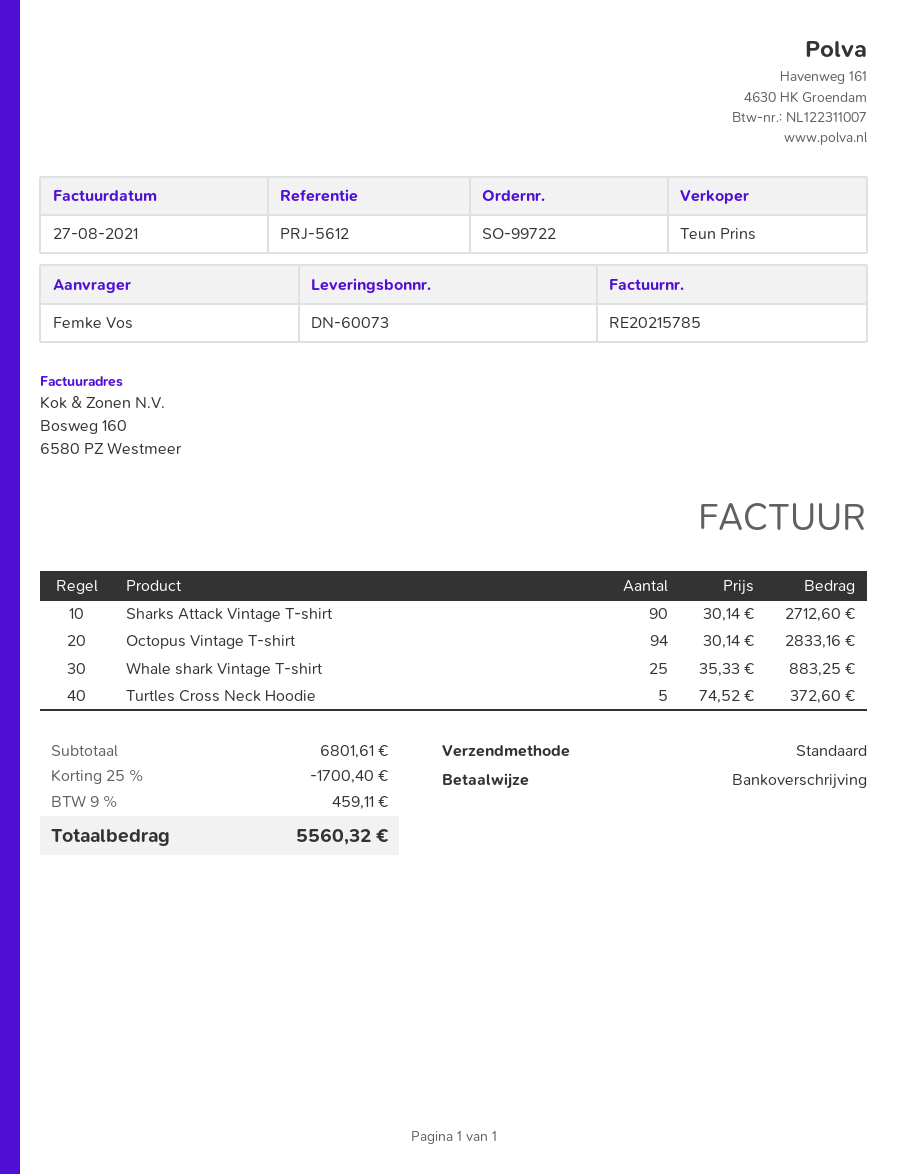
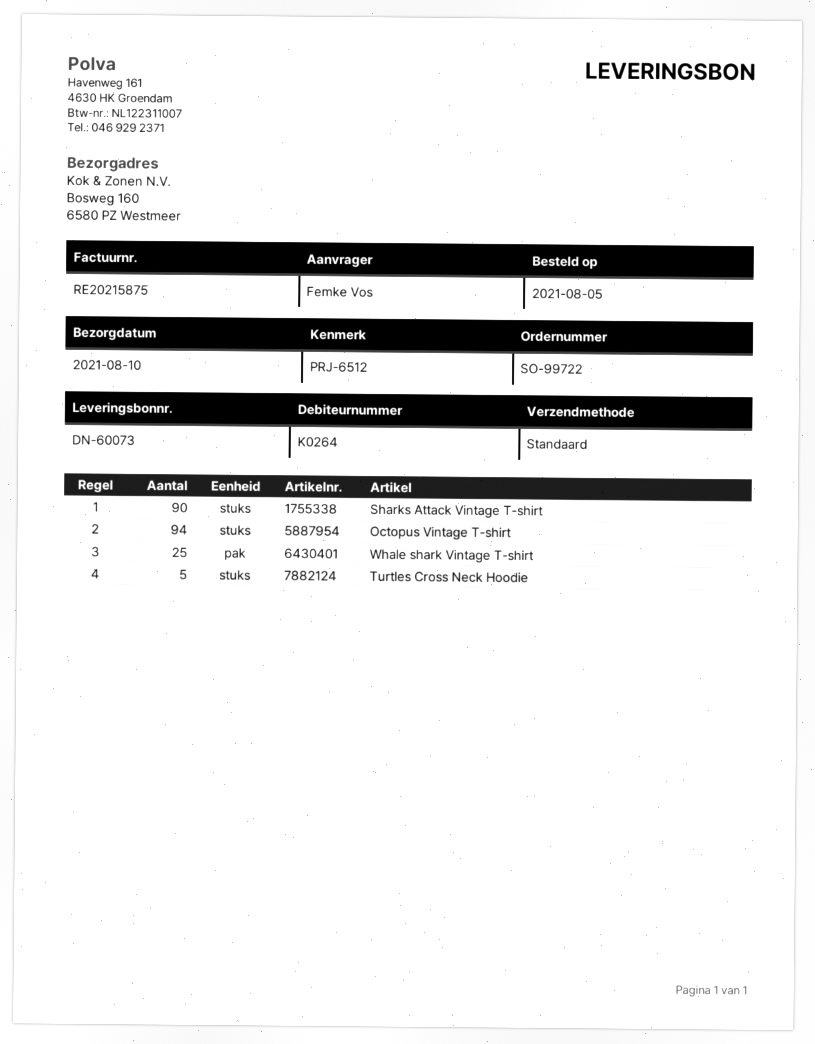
invoice number: RE20215785 -> RE20215875
reference: PRJ-5612 -> PRJ-6512

